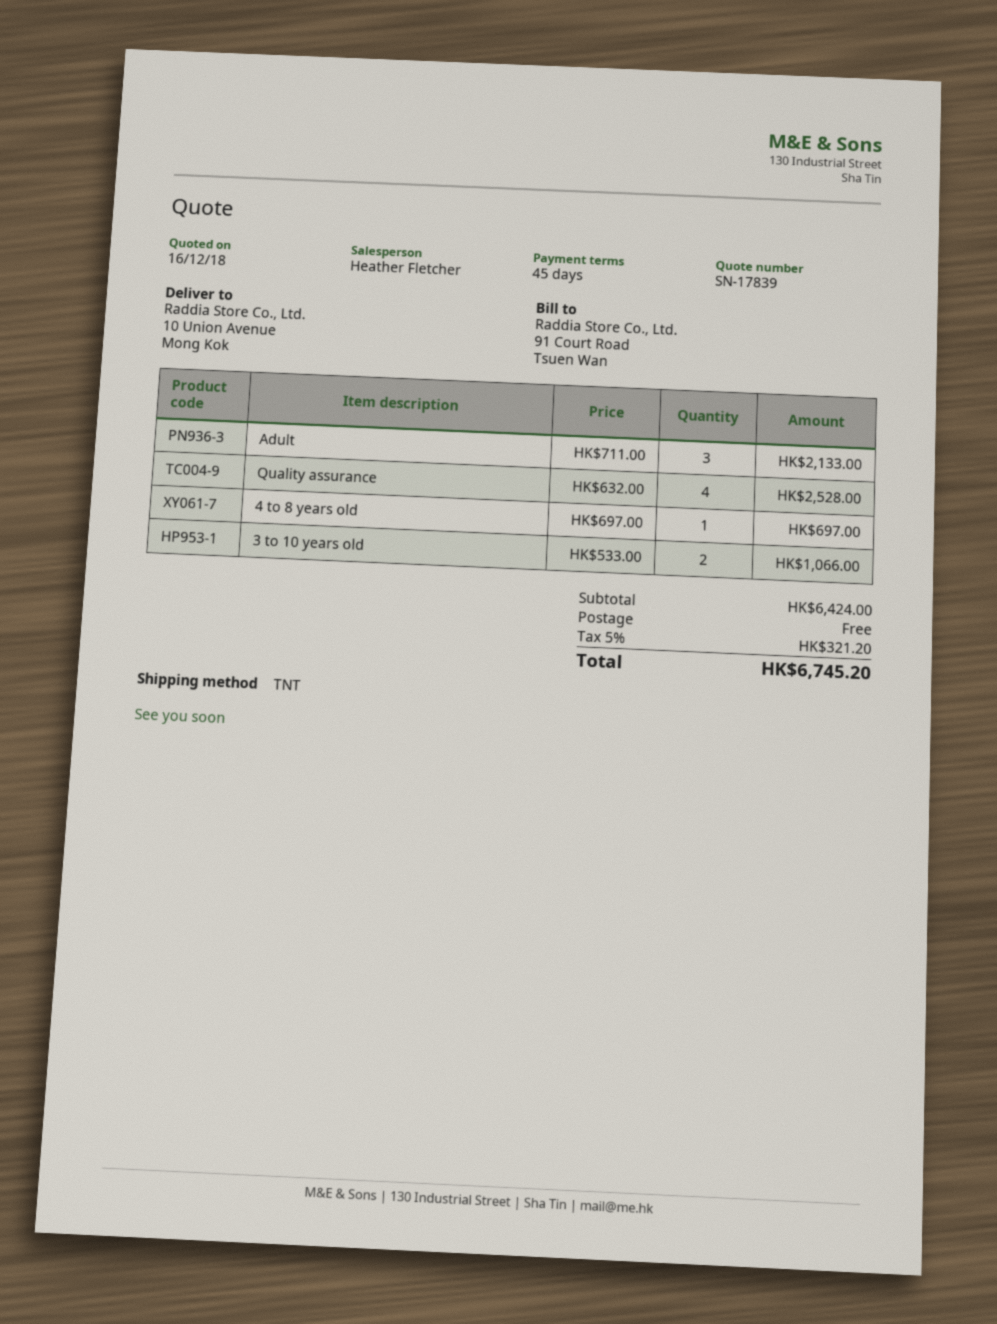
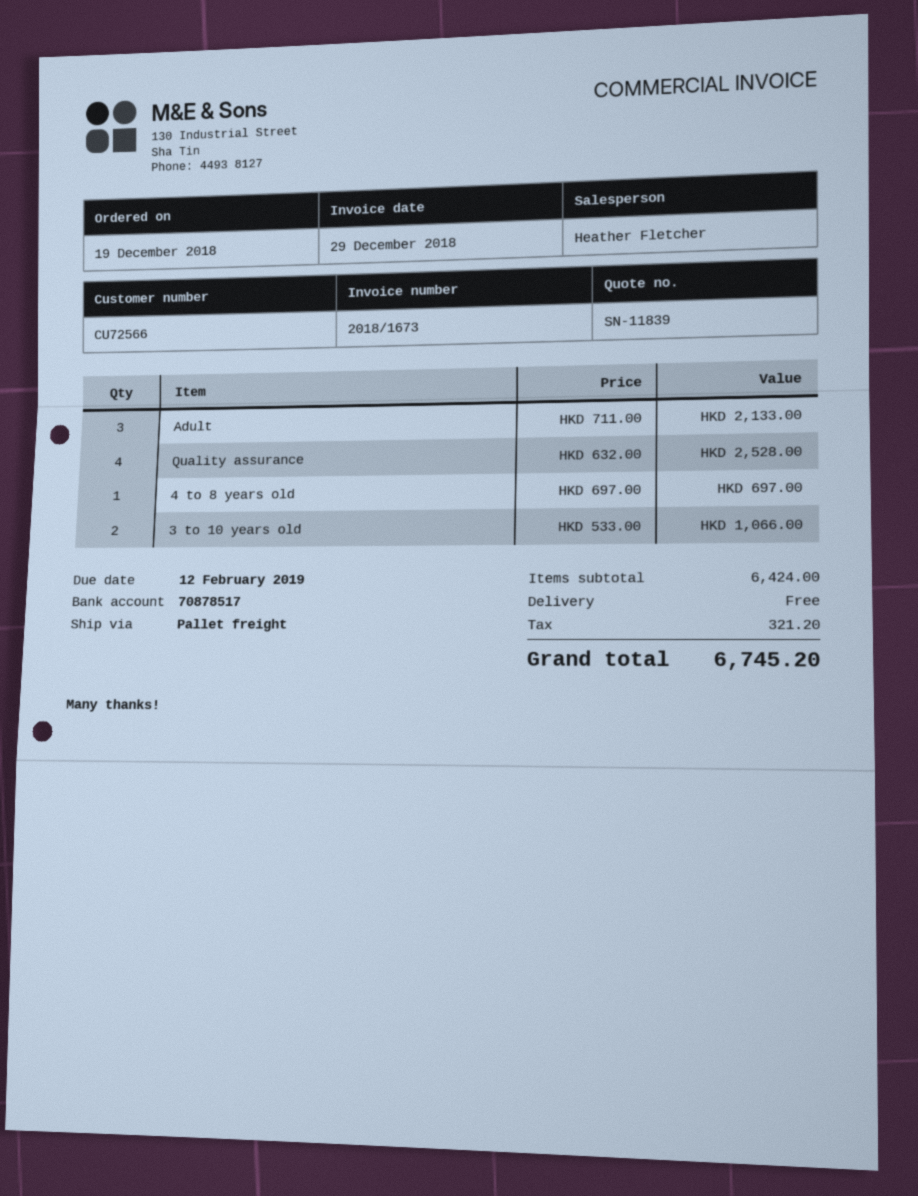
quote number: SN-17839 -> SN-11839
shipping method: TNT -> pallet freight

